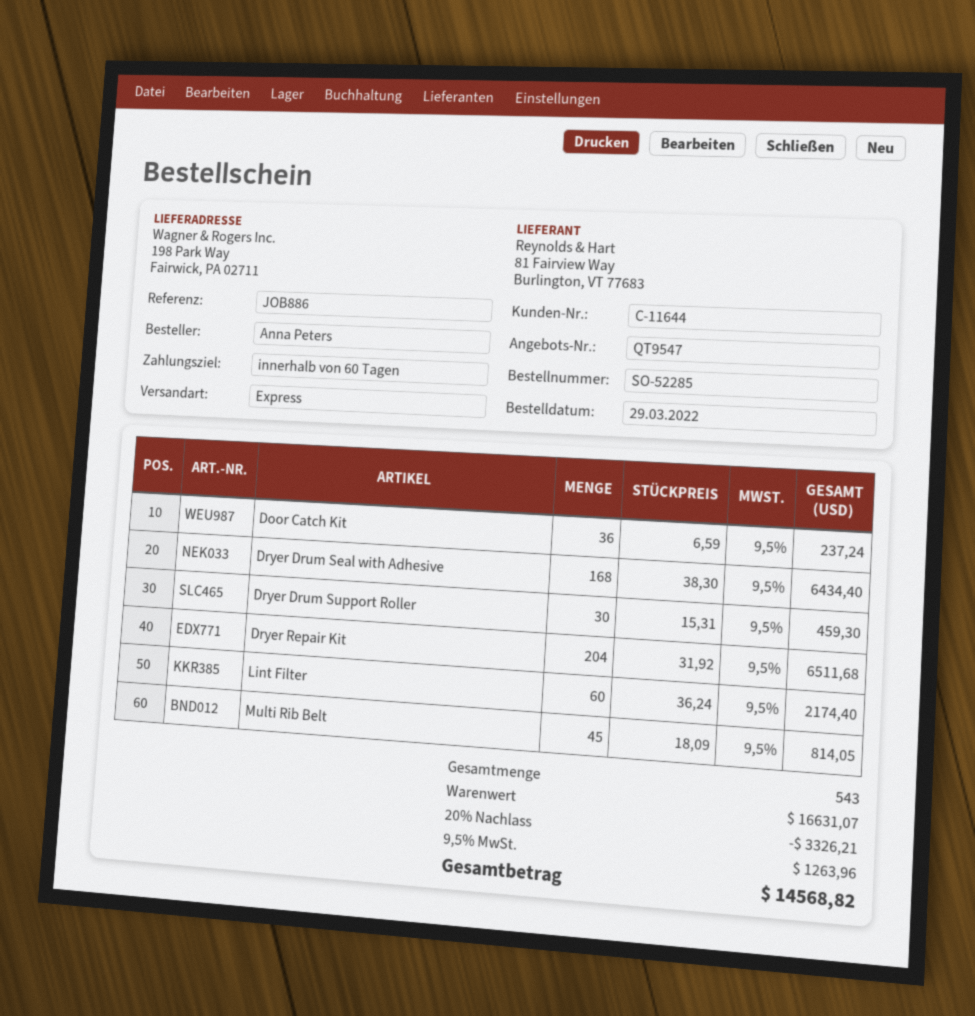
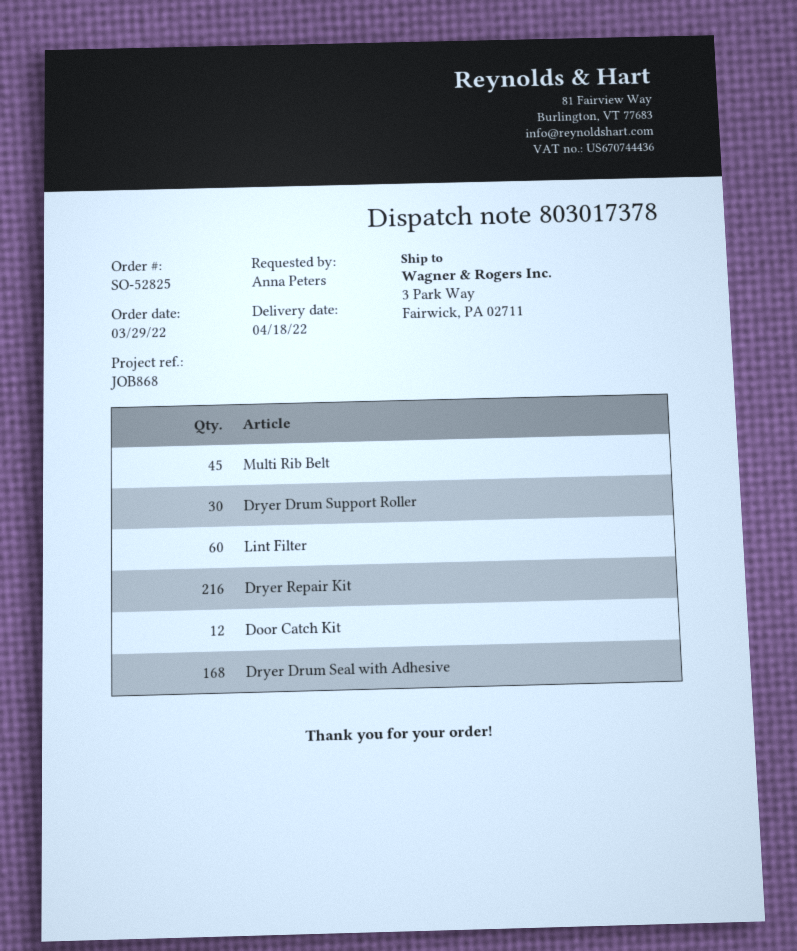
order number: SO-52285 -> SO-52825
reference: JOB886 -> JOB868
ship to: 198 Park Way, Fairwick, PA 02711 -> 3 Park Way, Fairwick, PA 02711
Door Catch Kit: 36 -> 12
Dryer Repair Kit: 204 -> 216

